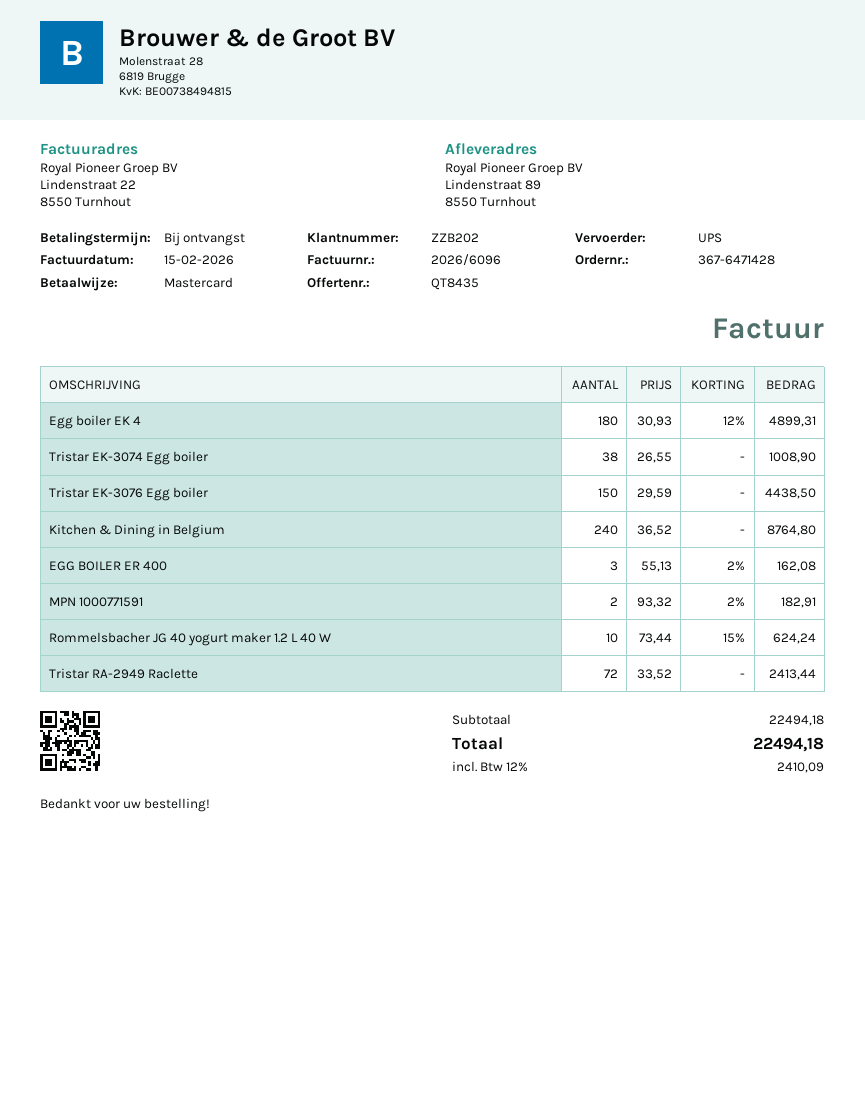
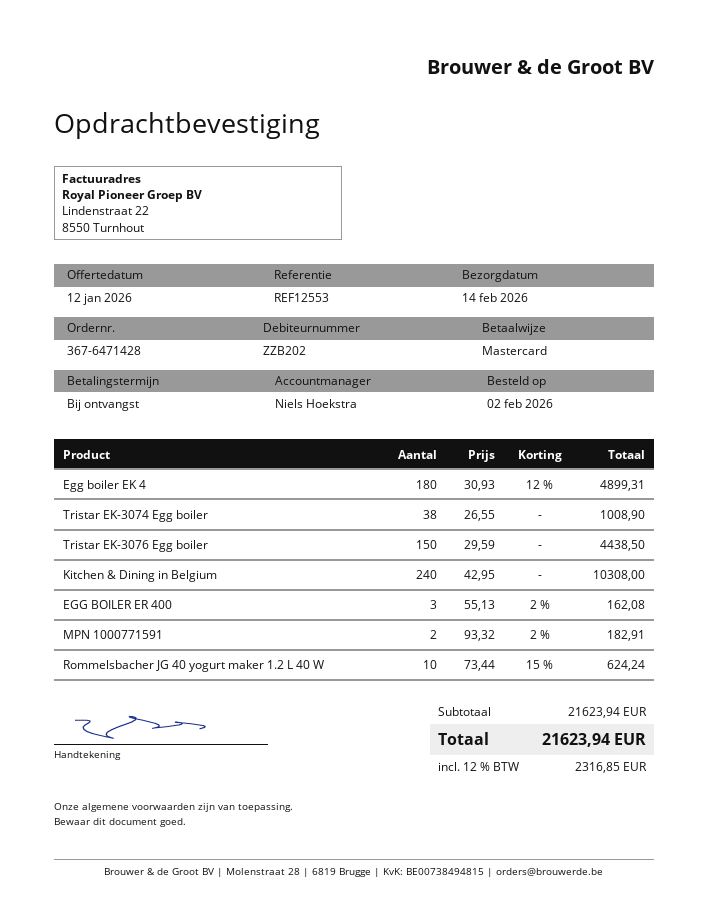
Kitchen & Dining in Belgium: 240 x 36.52 = 8764.80 -> 240 x 42.95 = 10308.00
Tristar RA-2949 Raclette: 72 x 33.52 = 2413.44 -> none
subtotal: 22494.18 -> 21623.94
tax: 12% = 2410.09 -> 12% = 2316.85
total: 22494.18 -> 21623.94

